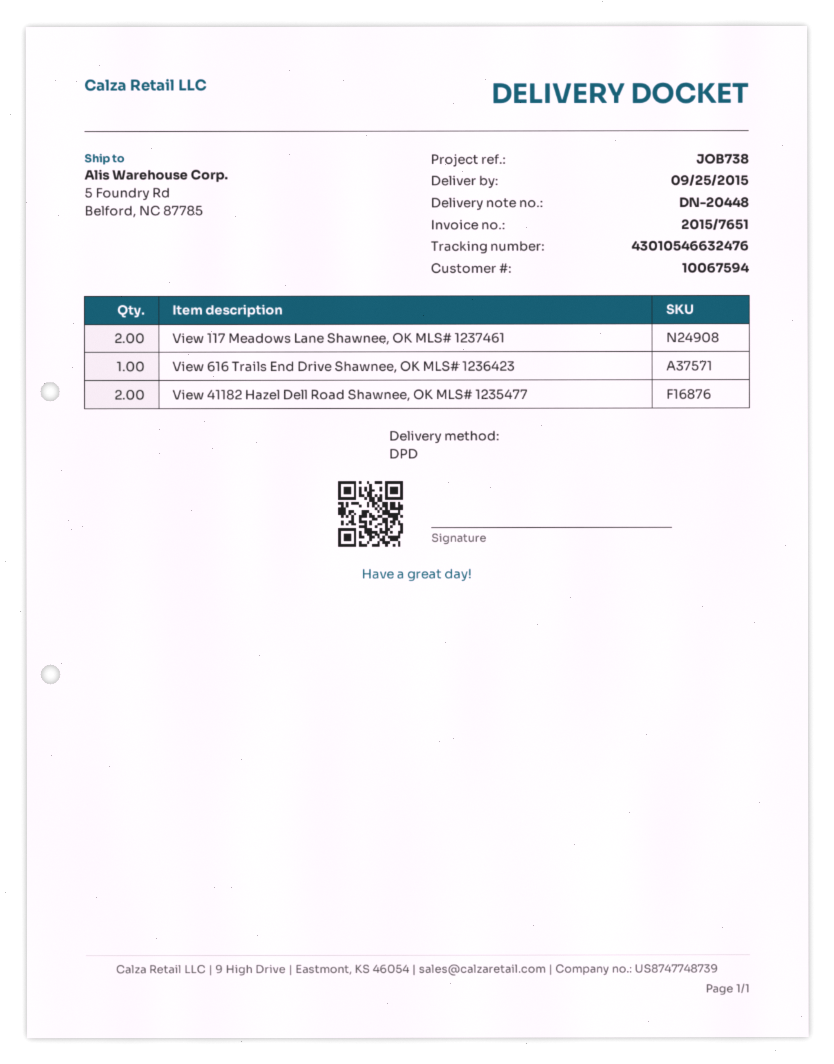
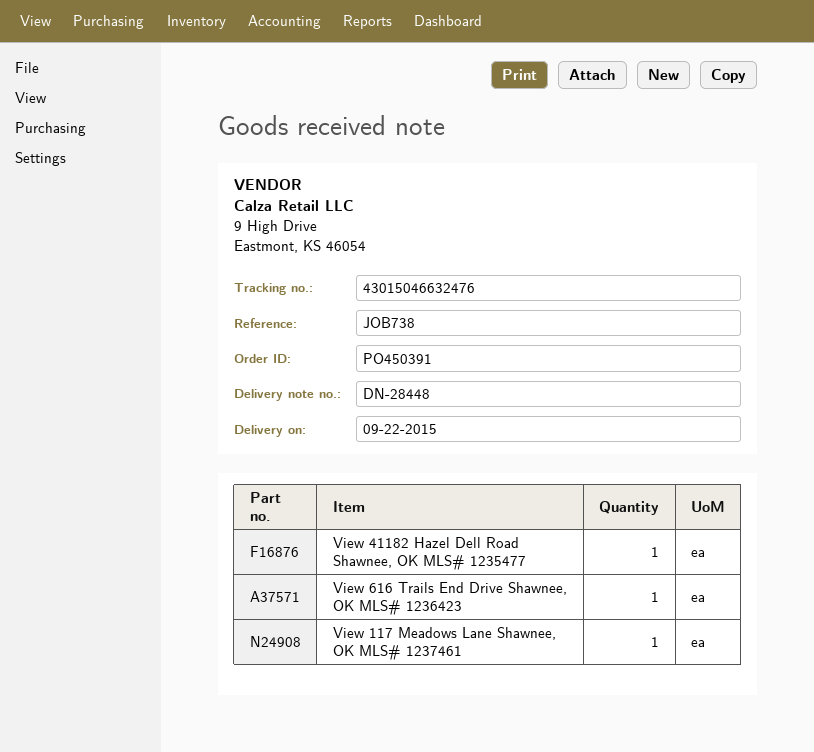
delivery note number: DN-20448 -> DN-28448
delivery date: 2015-09-25 -> 2015-09-22
tracking number: 43010546632476 -> 43015046632476
View 117 Meadows Lane Shawnee, OK MLS# 1237461: 2 -> 1
View 41182 Hazel Dell Road Shawnee, OK MLS# 1235477: 2 -> 1

